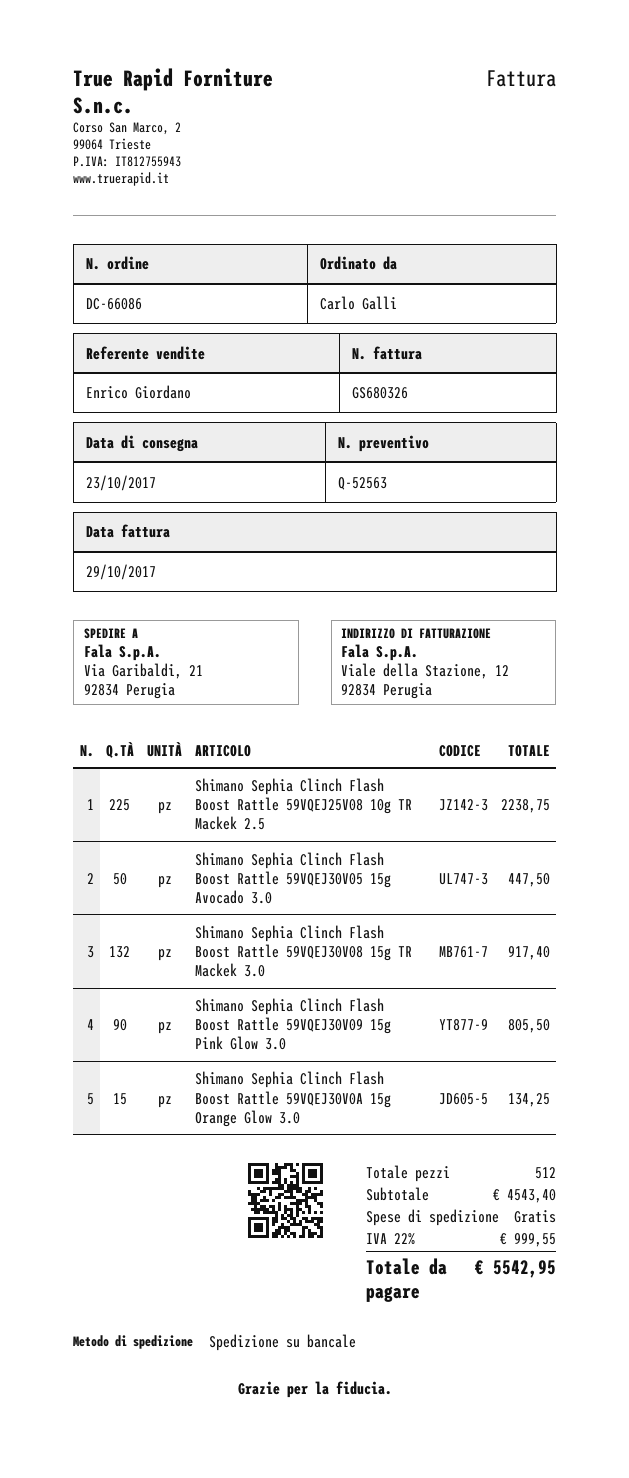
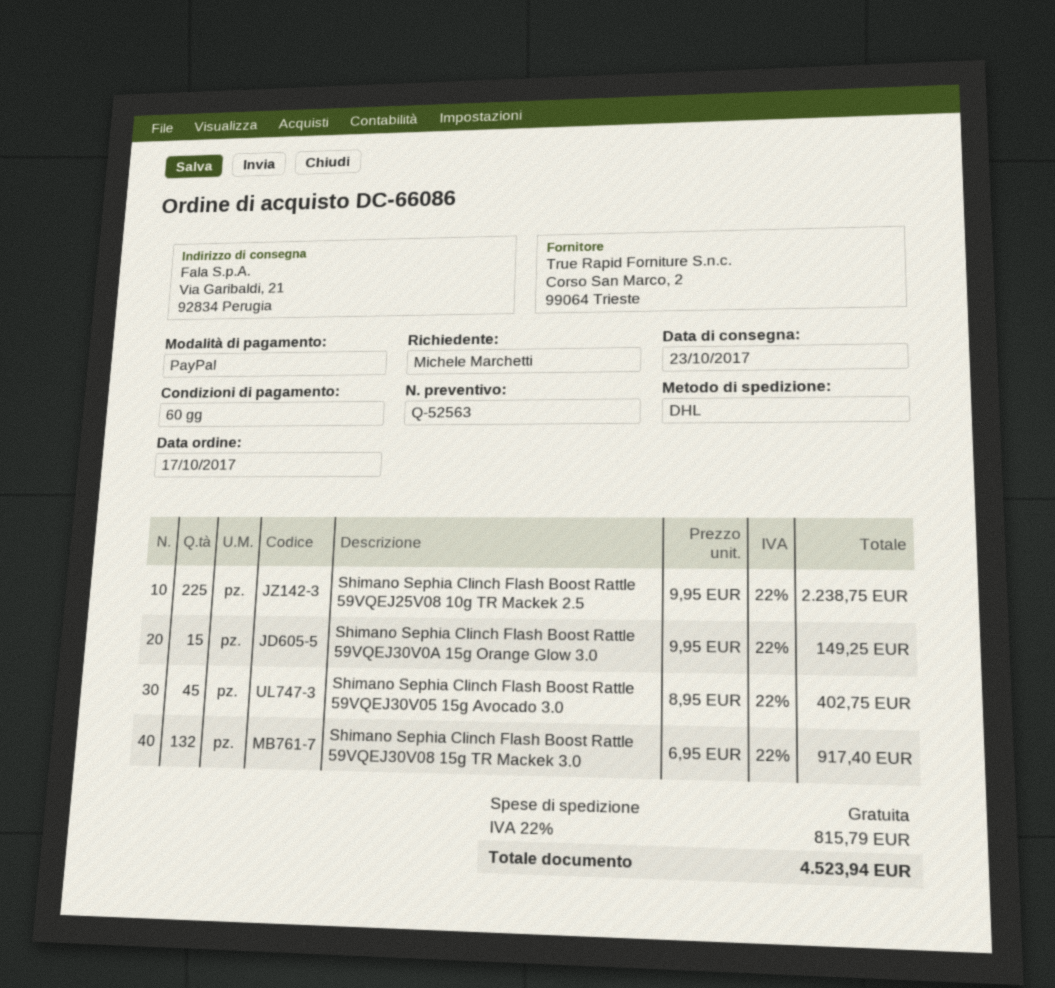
ordered by: Carlo Galli -> Michele Marchetti
shipping method: pallet freight -> DHL
Shimano Sephia Clinch Flash Boost Rattle 59VQEJ30V05 15g Avocado 3.0: 50 for 447.50 -> 45 for 402.75
Shimano Sephia Clinch Flash Boost Rattle 59VQEJ30V09 15g Pink Glow 3.0: 90 for 805.50 -> none
Shimano Sephia Clinch Flash Boost Rattle 59VQEJ30V0A 15g Orange Glow 3.0: 15 for 134.25 -> 15 for 149.25
tax: 22% = 999.55 -> 22% = 815.79
total: 5542.95 -> 4523.94

